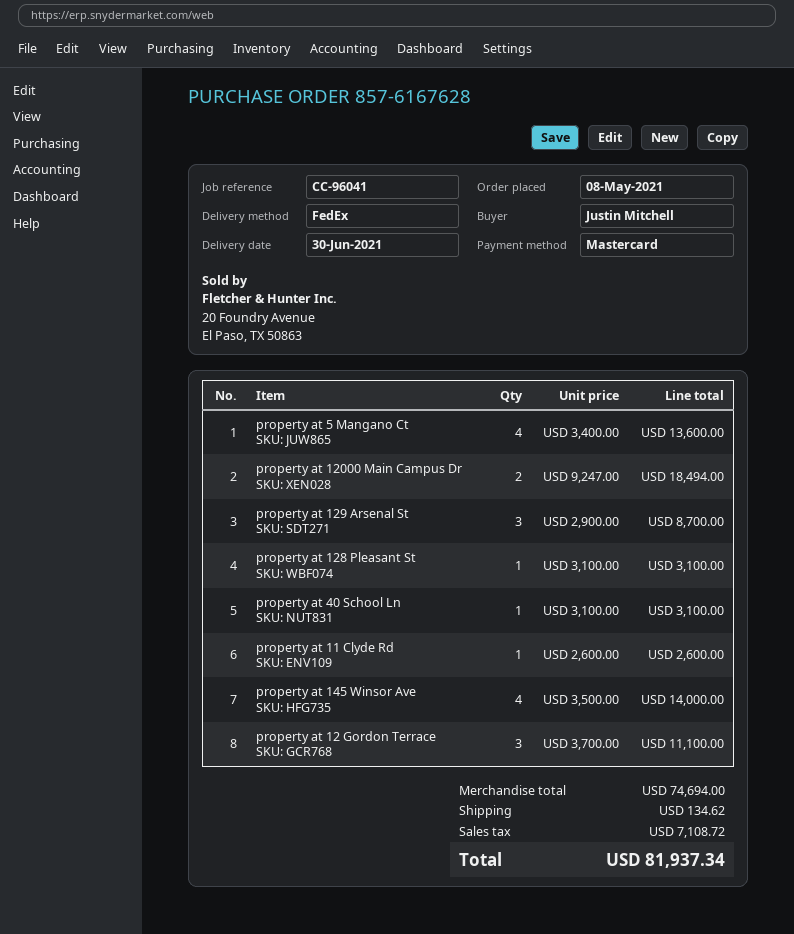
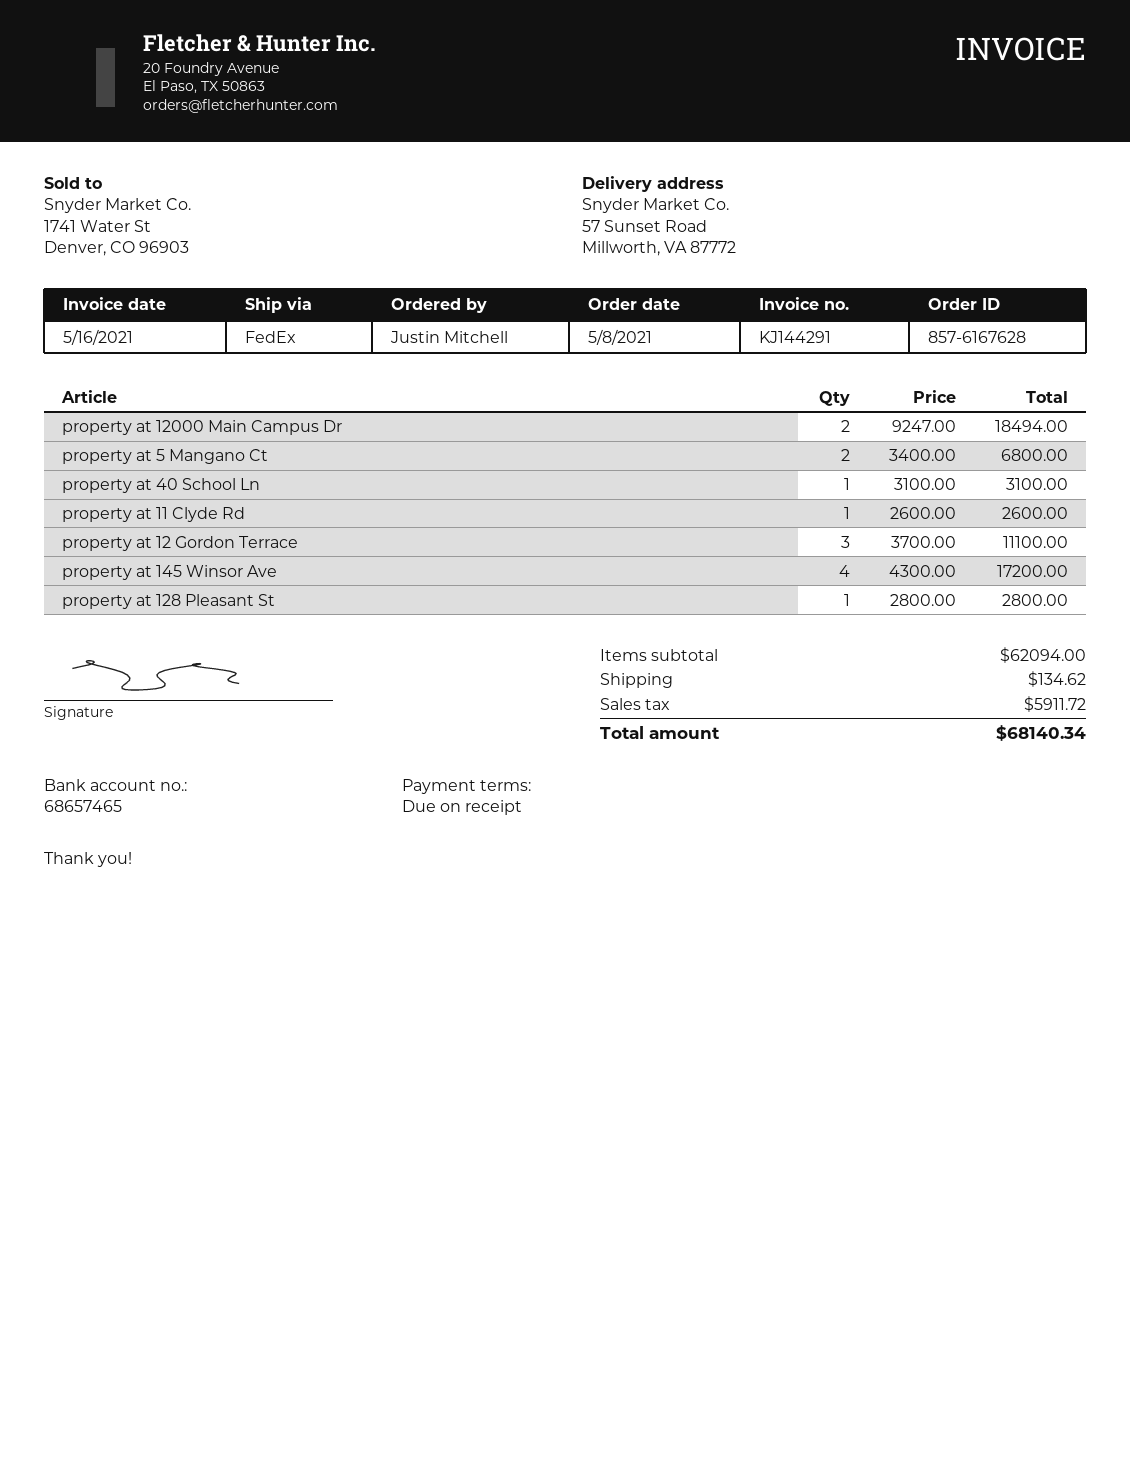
property at 5 Mangano Ct: 4 x 3400.00 = 13600.00 -> 2 x 3400.00 = 6800.00
property at 129 Arsenal St: 3 x 2900.00 = 8700.00 -> none
property at 128 Pleasant St: 1 x 3100.00 = 3100.00 -> 1 x 2800.00 = 2800.00
property at 145 Winsor Ave: 4 x 3500.00 = 14000.00 -> 4 x 4300.00 = 17200.00
subtotal: 74694.00 -> 62094.00
tax: 7108.72 -> 5911.72
total: 81937.34 -> 68140.34

